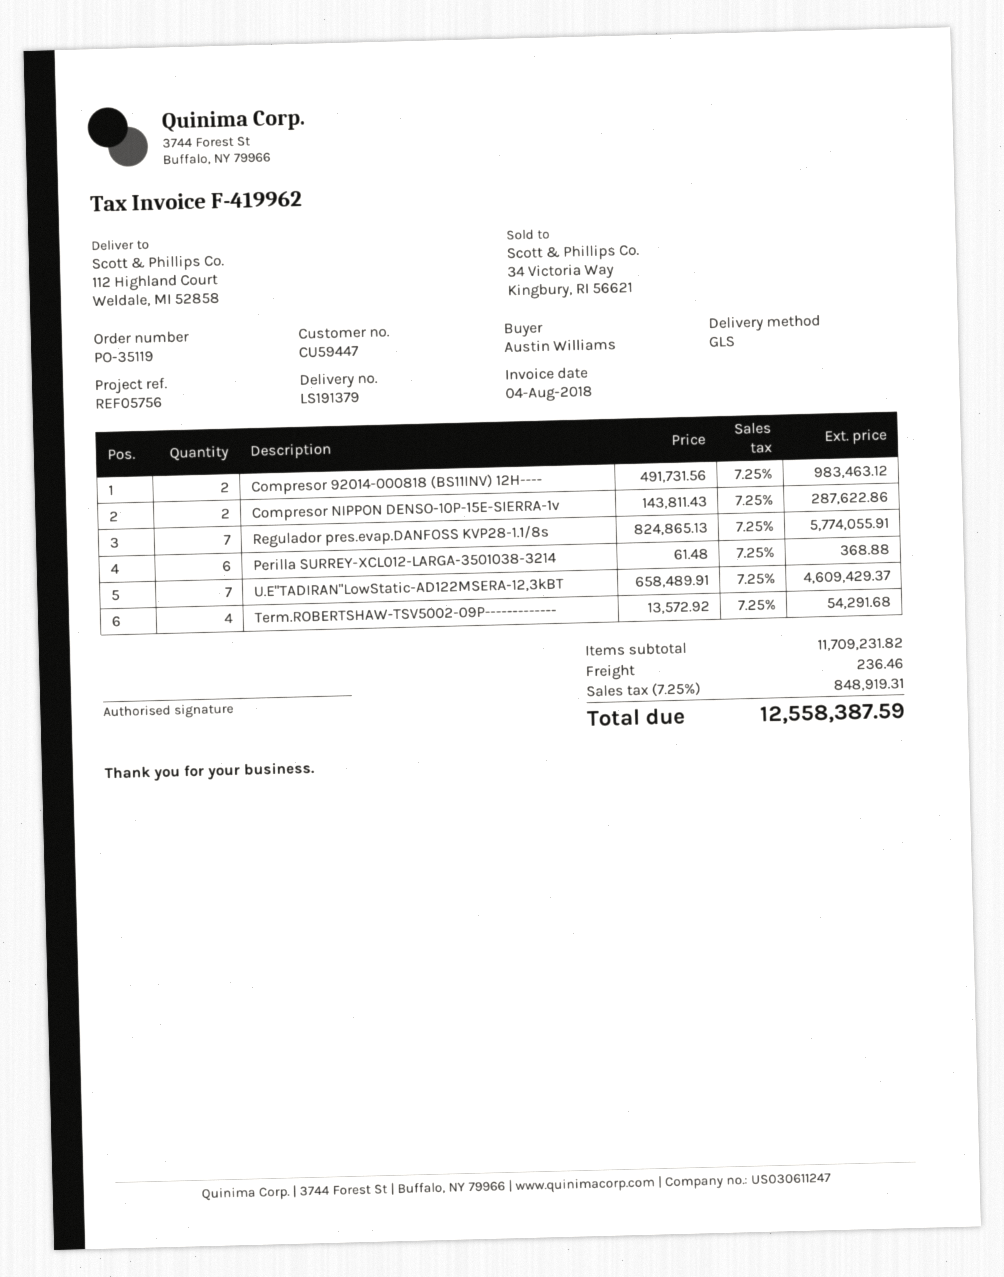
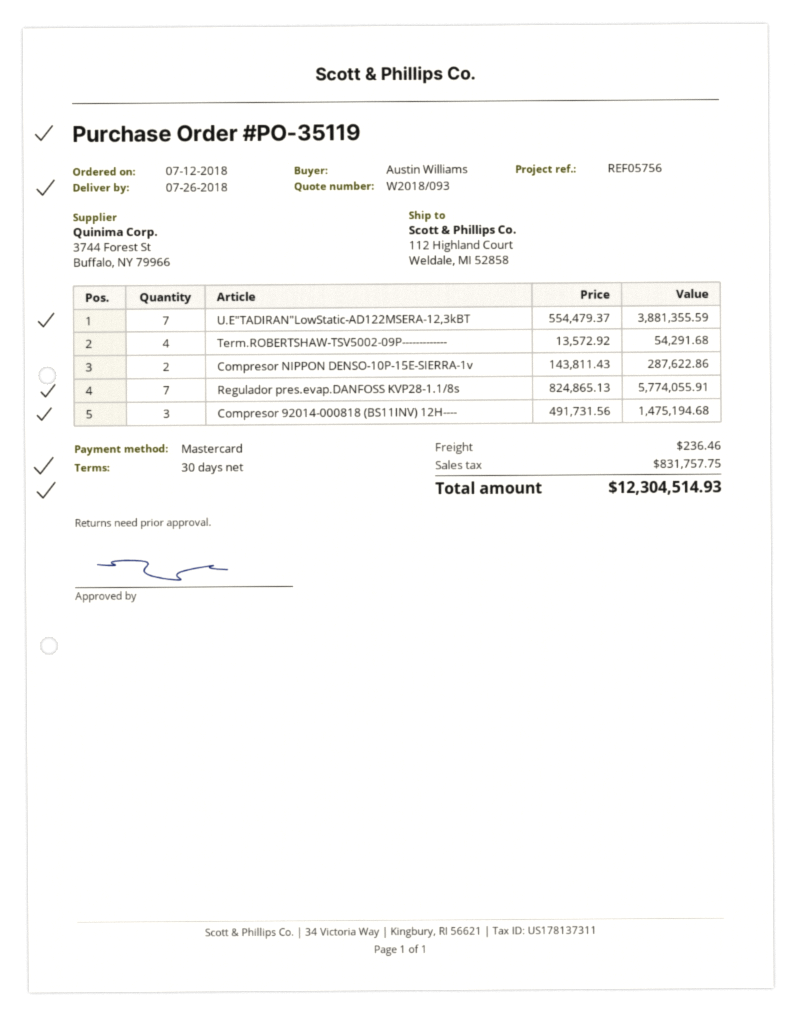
Compresor 92014-000818 (BS11INV) 12H----: 2 x 491731.56 = 983463.12 -> 3 x 491731.56 = 1475194.68
Perilla SURREY-XCL012-LARGA-3501038-3214: 6 x 61.48 = 368.88 -> none
U.E"TADIRAN"LowStatic-AD122MSERA-12,3kBT: 7 x 658489.91 = 4609429.37 -> 7 x 554479.37 = 3881355.59
tax: 848919.31 -> 831757.75
total: 12558387.59 -> 12304514.93

